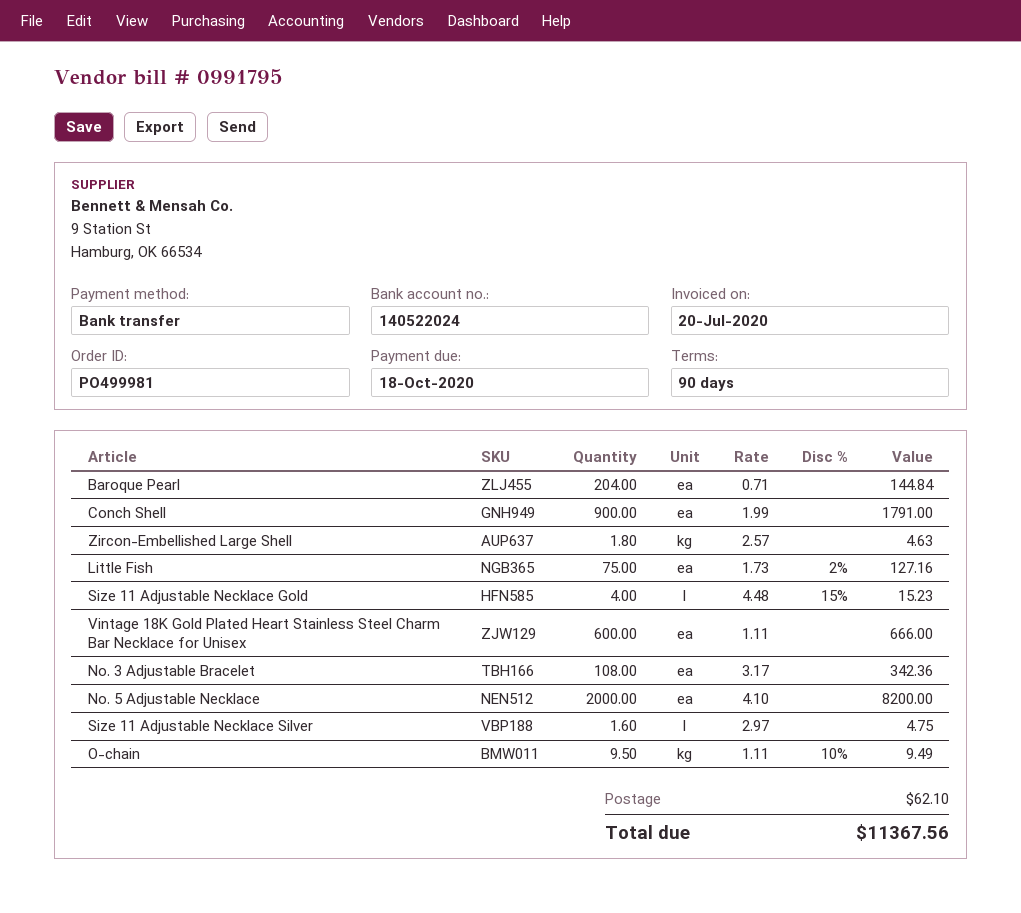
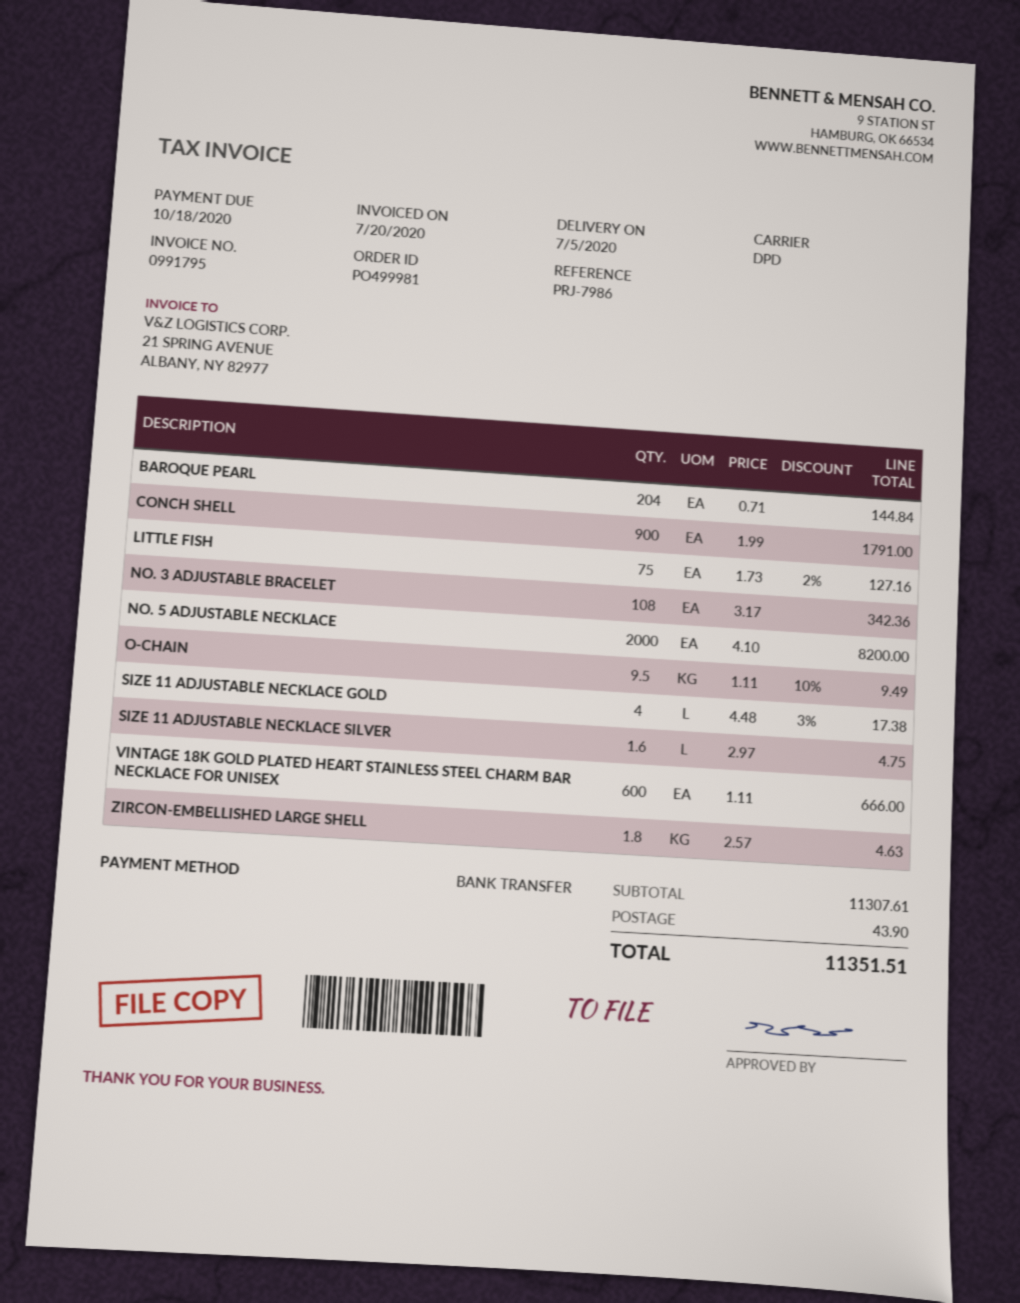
Size 11 Adjustable Necklace Gold: 4 x 4.48 - 15% = 15.23 -> 4 x 4.48 - 3% = 17.38
shipping: 62.10 -> 43.90
total: 11367.56 -> 11351.51

